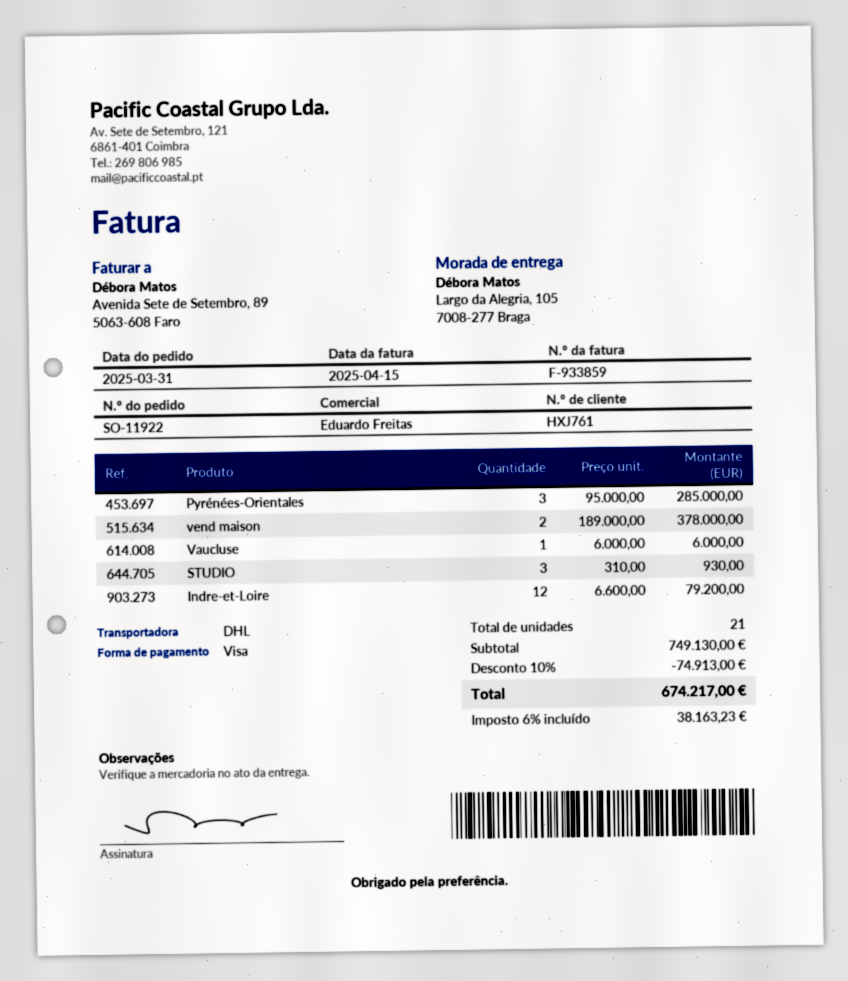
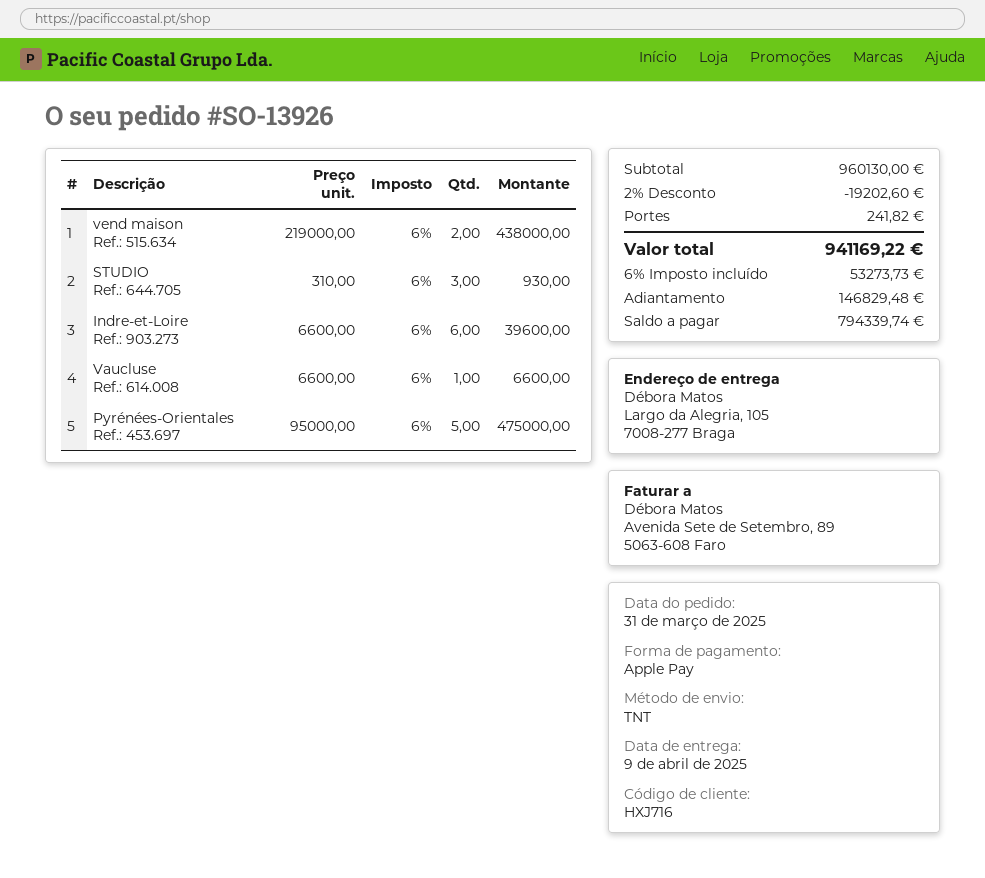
order number: SO-11922 -> SO-13926
customer number: HXJ761 -> HXJ716
payment method: Visa -> Apple Pay
shipping method: DHL -> TNT
Pyrénées-Orientales: 3 x 95000.00 = 285000.00 -> 5 x 95000.00 = 475000.00
vend maison: 2 x 189000.00 = 378000.00 -> 2 x 219000.00 = 438000.00
Vaucluse: 1 x 6000.00 = 6000.00 -> 1 x 6600.00 = 6600.00
Indre-et-Loire: 12 x 6600.00 = 79200.00 -> 6 x 6600.00 = 39600.00
subtotal: 749130.00 -> 960130.00
discount: 10% = 74913.00 -> 2% = 19202.60
shipping: none -> 241.82
tax: 6% = 38163.23 -> 6% = 53273.73
total: 674217.00 -> 941169.22

